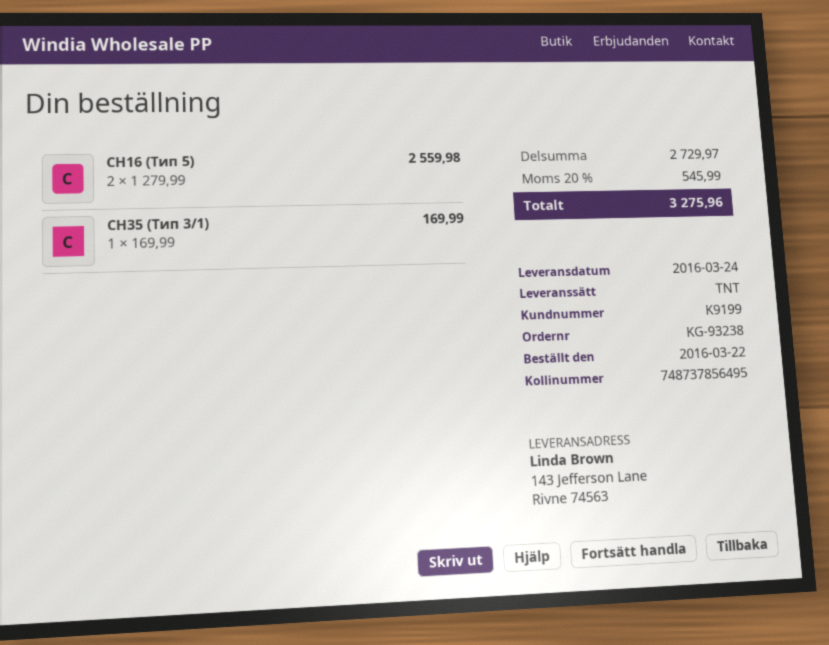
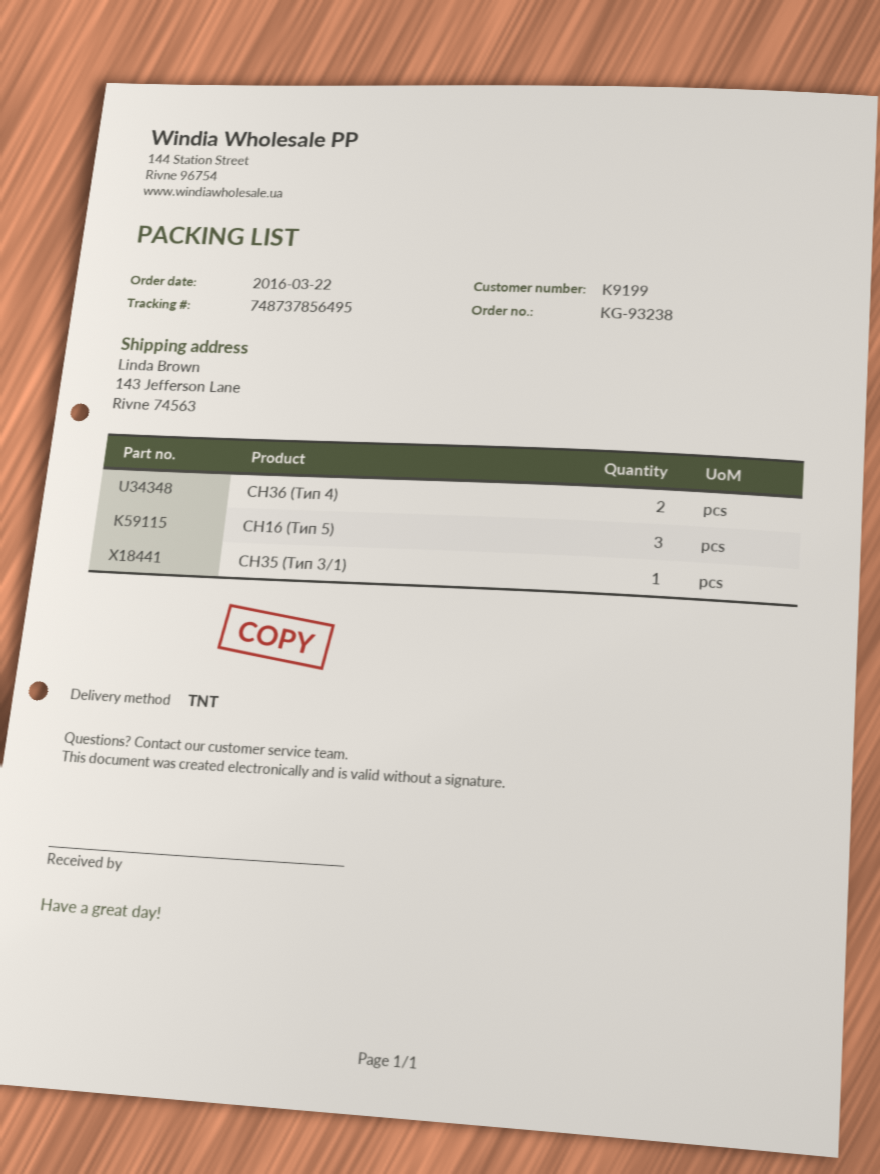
CH16 (Тип 5): 2 -> 3
CH36 (Тип 4): none -> 2

